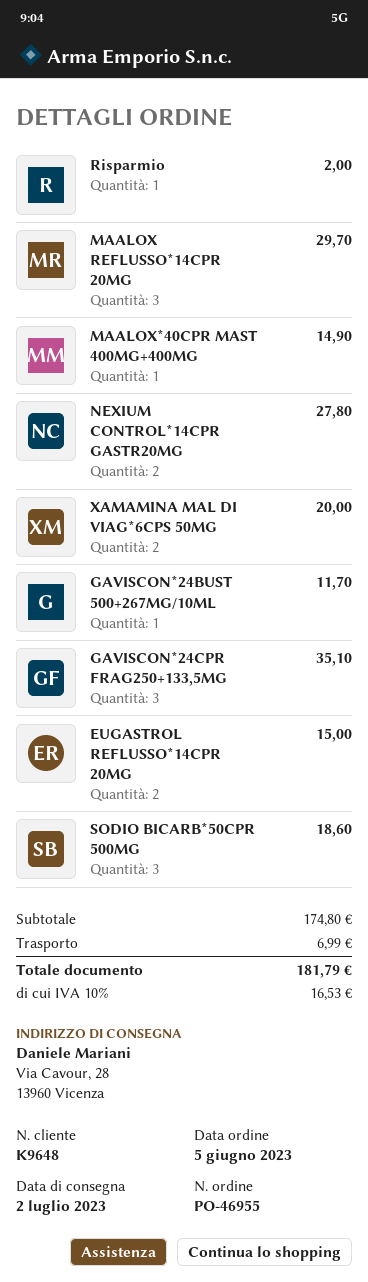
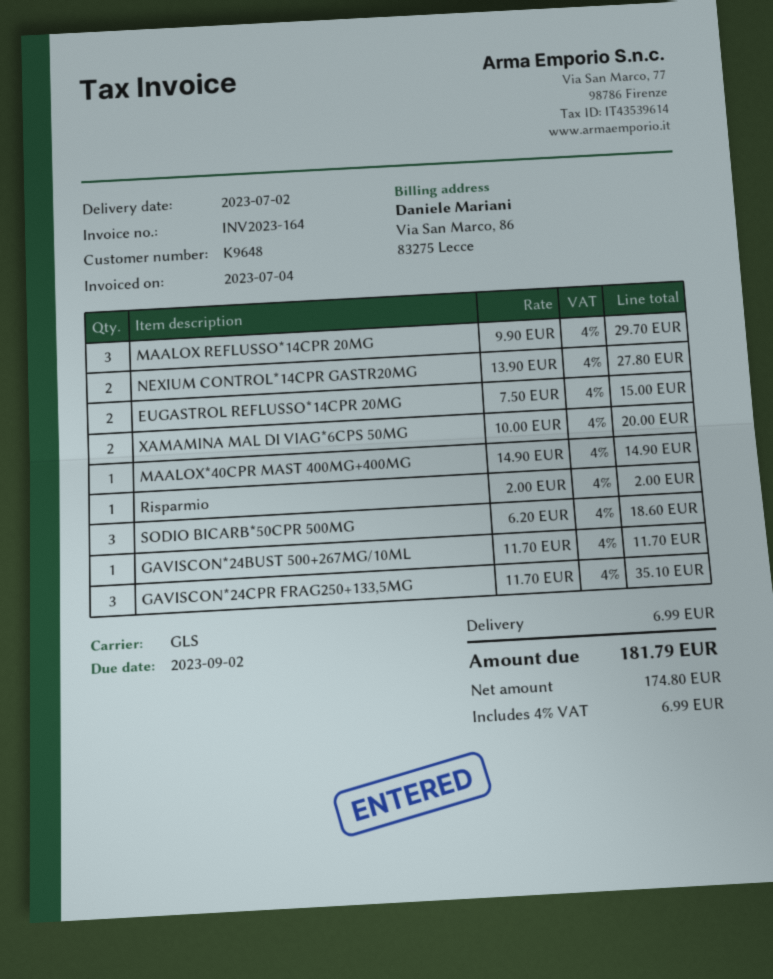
tax: 10% = 16.53 -> 4% = 6.99

